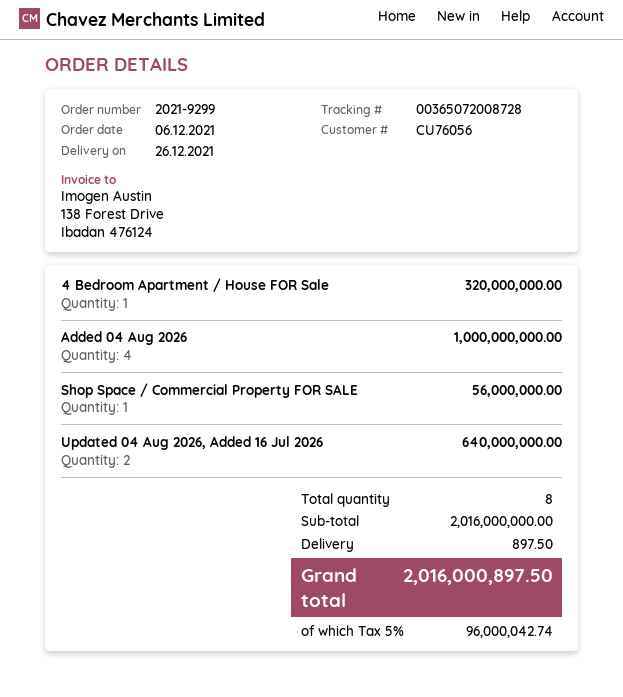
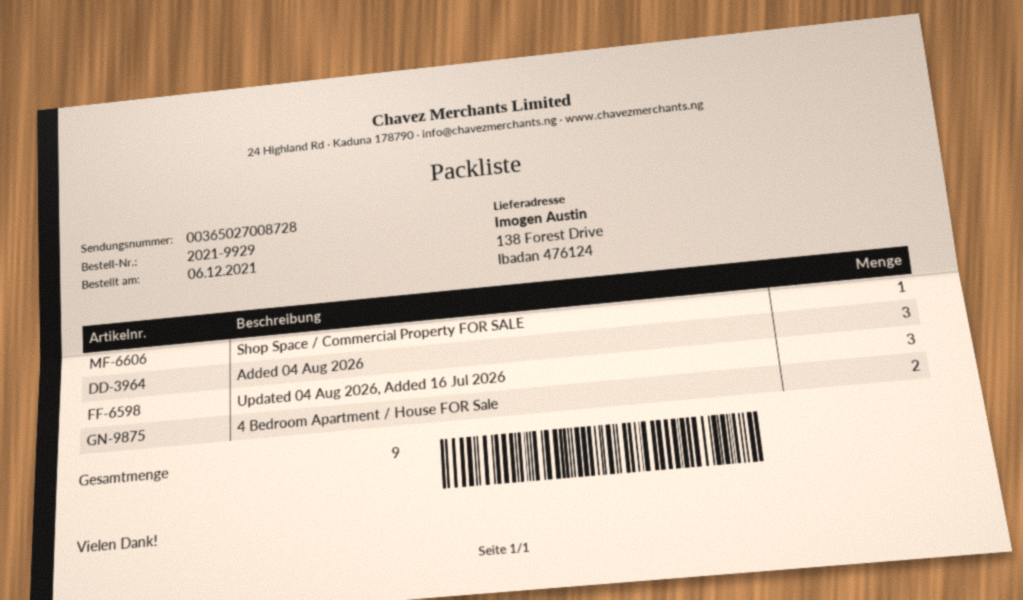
order number: 2021-9299 -> 2021-9929
tracking number: 00365072008728 -> 00365027008728
4 Bedroom Apartment / House FOR Sale: 1 -> 2
Added 04 Aug 2026: 4 -> 3
Updated 04 Aug 2026, Added 16 Jul 2026: 2 -> 3
total quantity: 8 -> 9

